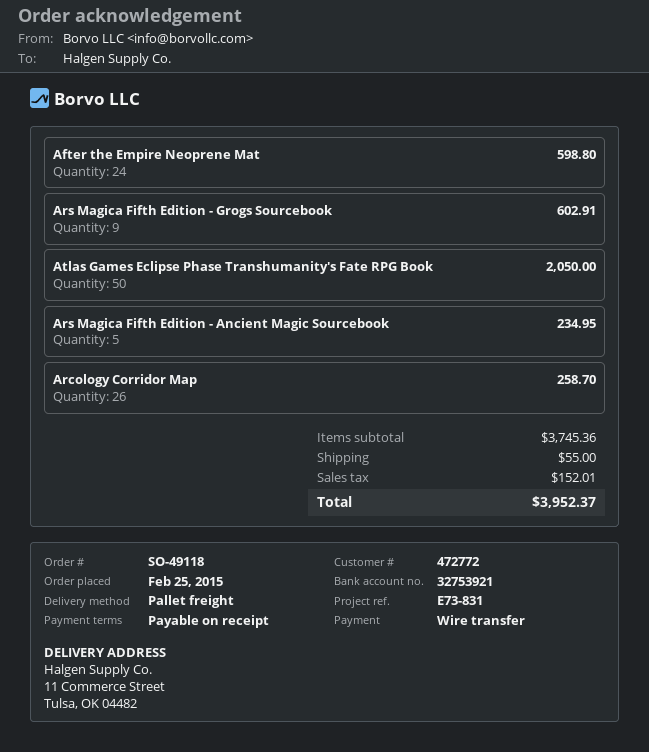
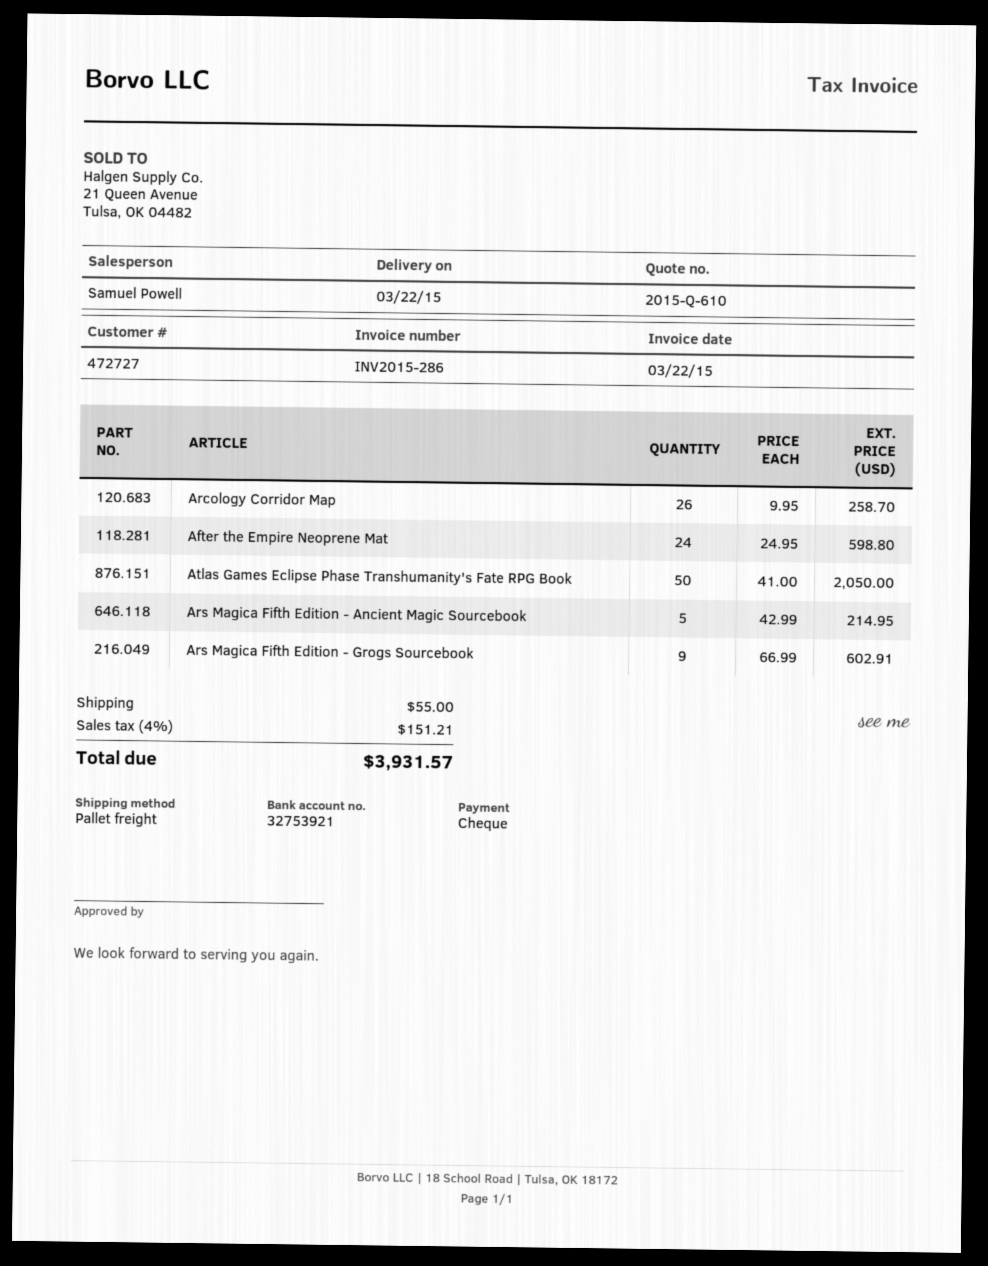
customer number: 472772 -> 472727
payment method: bank transfer -> cheque
Ars Magica Fifth Edition - Ancient Magic Sourcebook: 5 for 234.95 -> 5 for 214.95
tax: 152.01 -> 151.21
total: 3952.37 -> 3931.57

